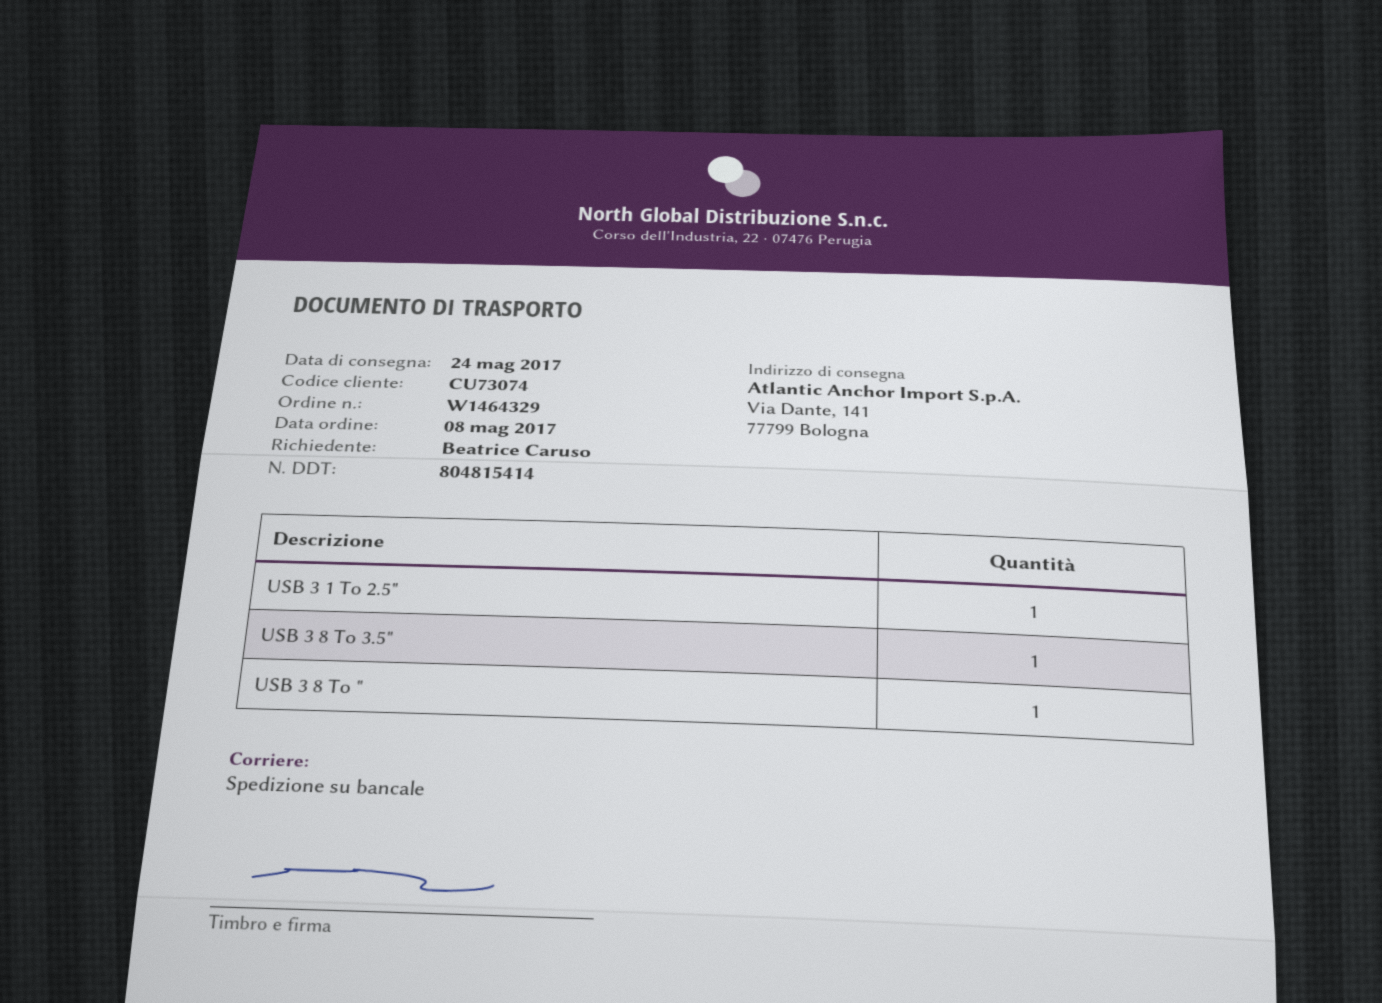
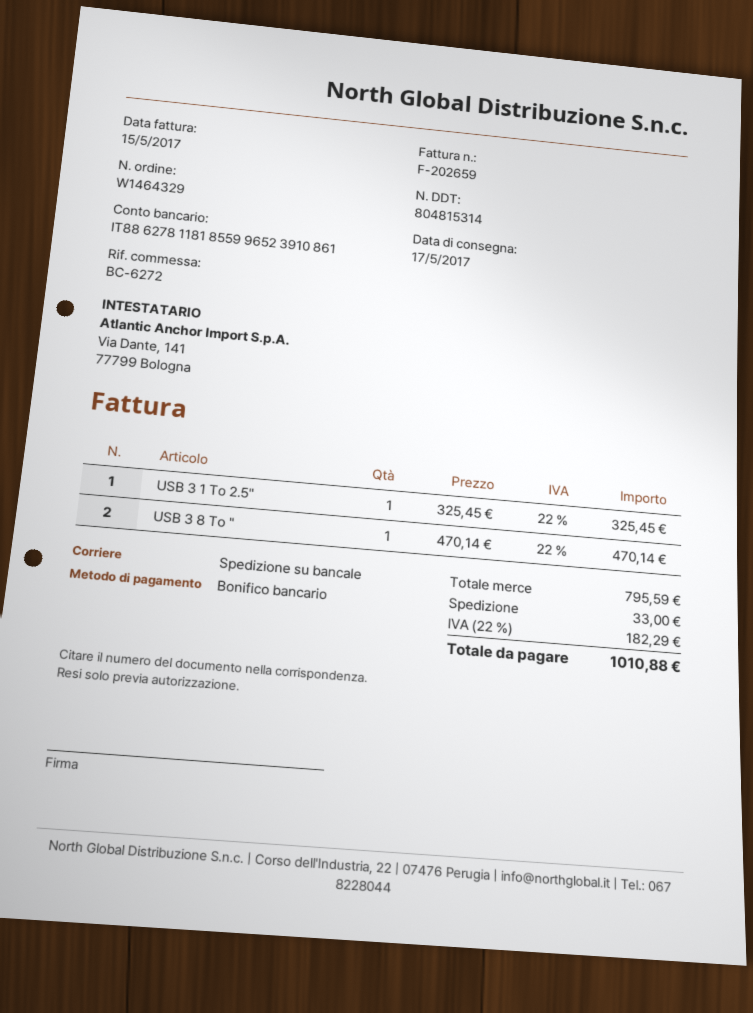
delivery note number: 804815414 -> 804815314
delivery date: 2017-05-24 -> 2017-05-17
USB 3 8 To 3.5": 1 -> none

